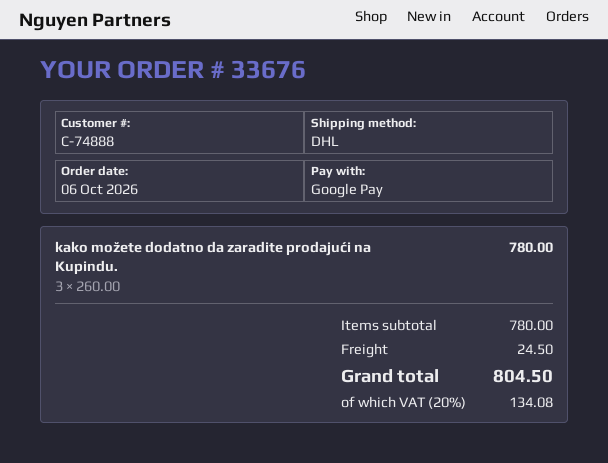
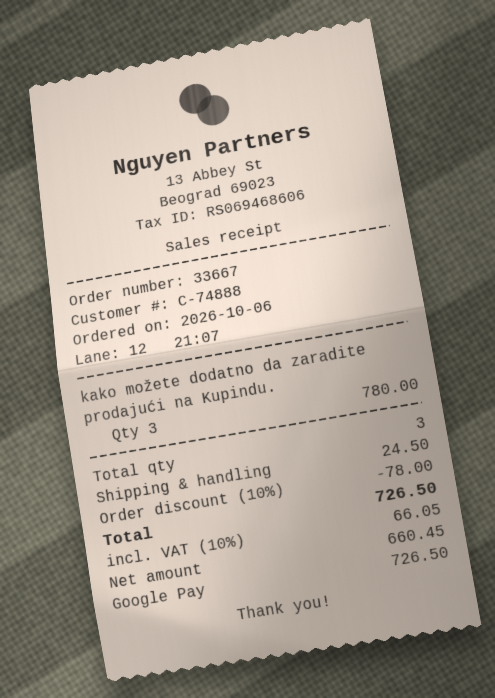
order number: 33676 -> 33667
discount: none -> 10% = 78.00
tax: 20% = 134.08 -> 10% = 66.05
total: 804.50 -> 726.50

